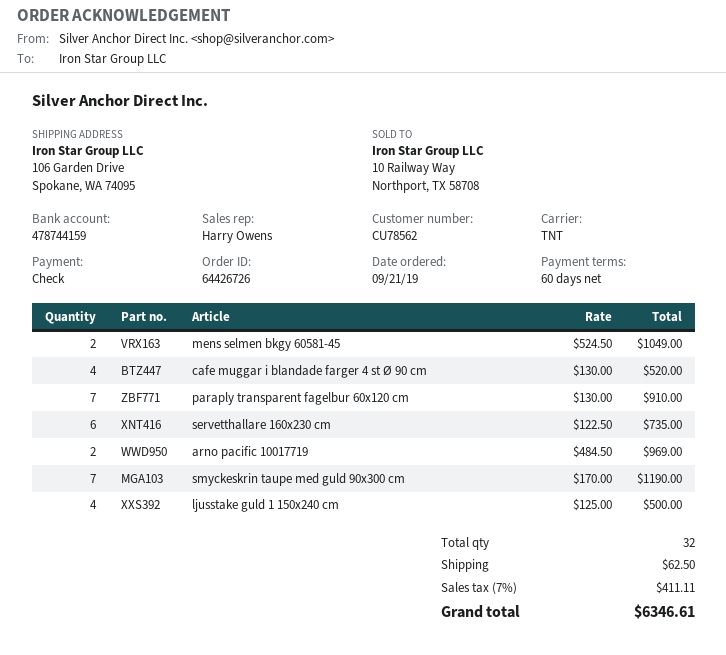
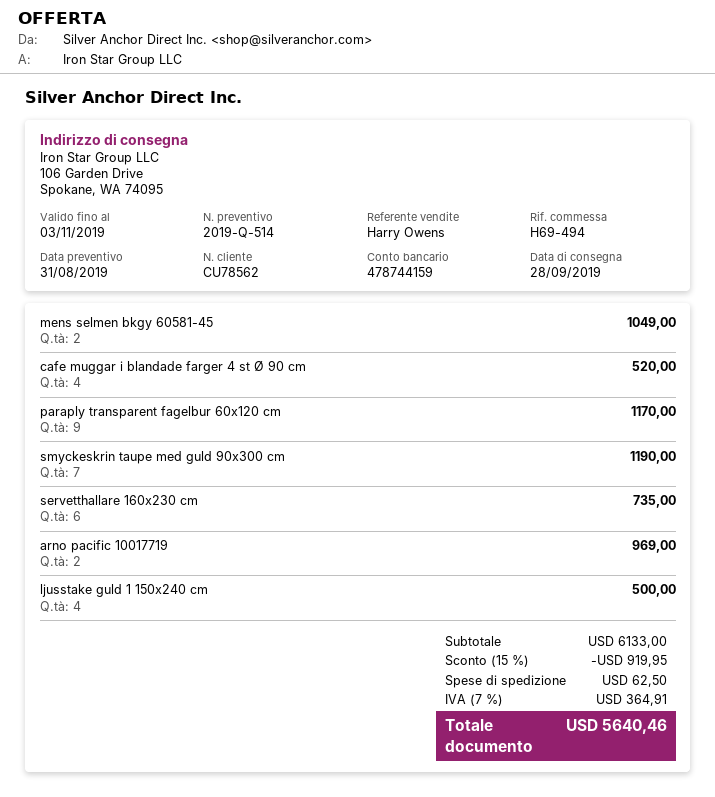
paraply transparent fagelbur 60x120 cm: 7 for 910.00 -> 9 for 1170.00
discount: none -> 15% = 919.95
tax: 7% = 411.11 -> 7% = 364.91
total: 6346.61 -> 5640.46

